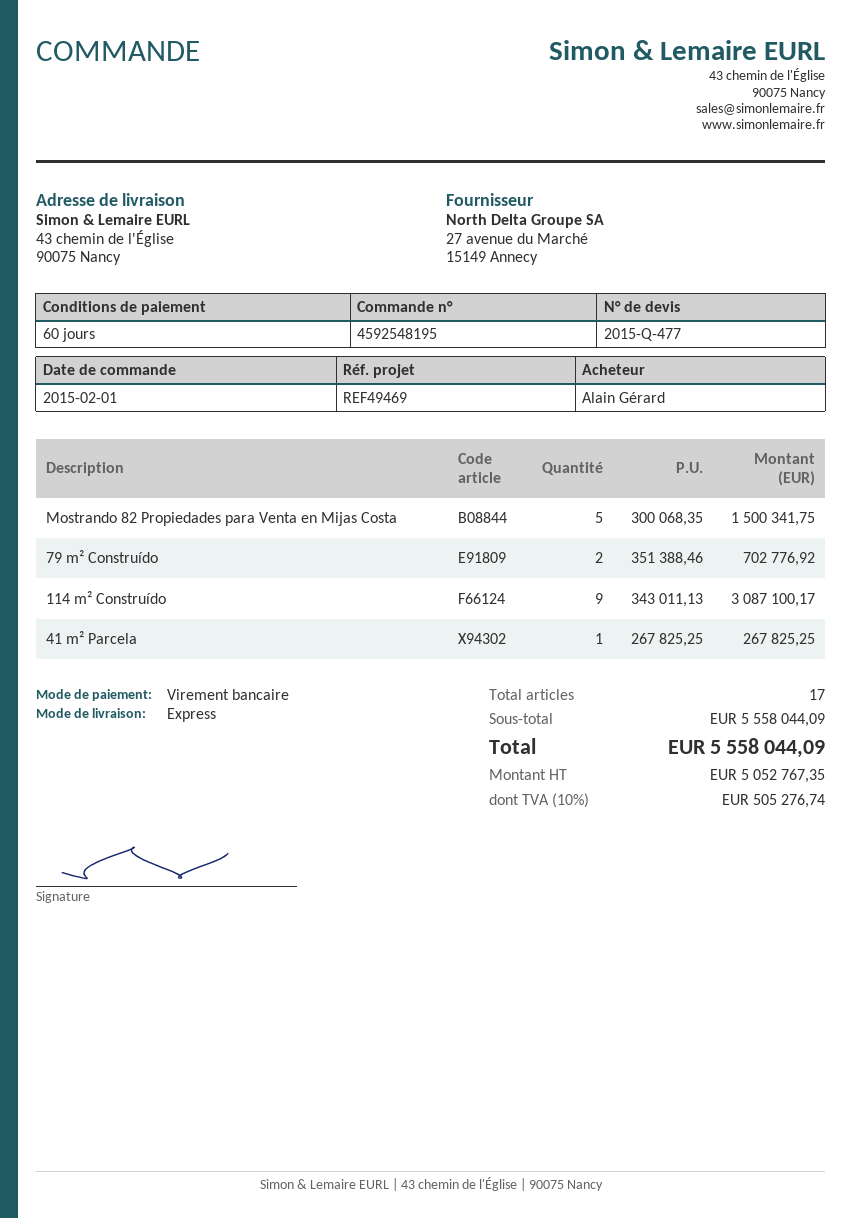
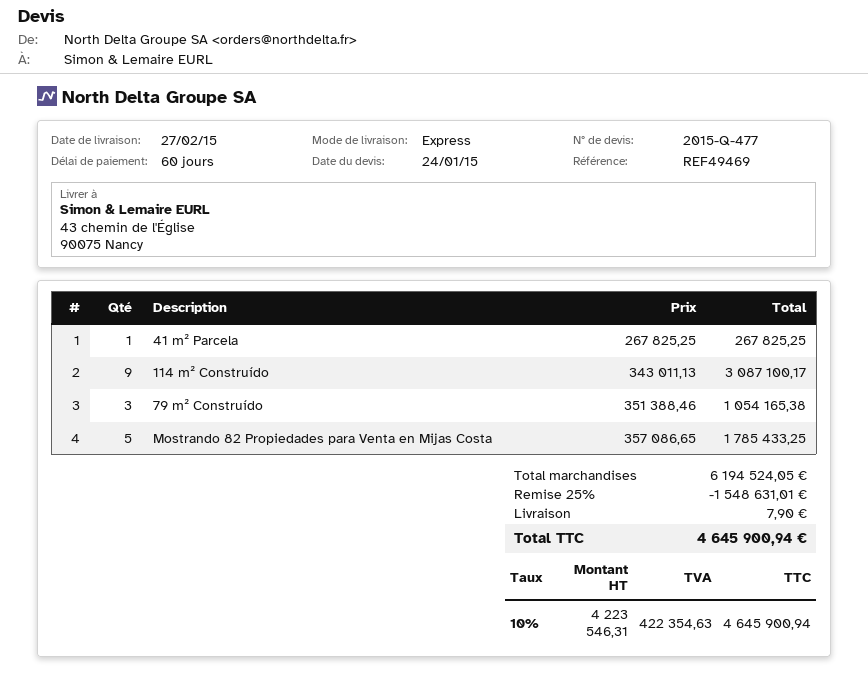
Mostrando 82 Propiedades para Venta en Mijas Costa: 5 x 300068.35 = 1500341.75 -> 5 x 357086.65 = 1785433.25
79 m² Construído: 2 x 351388.46 = 702776.92 -> 3 x 351388.46 = 1054165.38
subtotal: 5558044.09 -> 6194524.05
discount: none -> 25% = 1548631.01
shipping: none -> 7.90
net: 5052767.35 -> 4223546.31
tax: 10% = 505276.74 -> 10% = 422354.63
total: 5558044.09 -> 4645900.94

